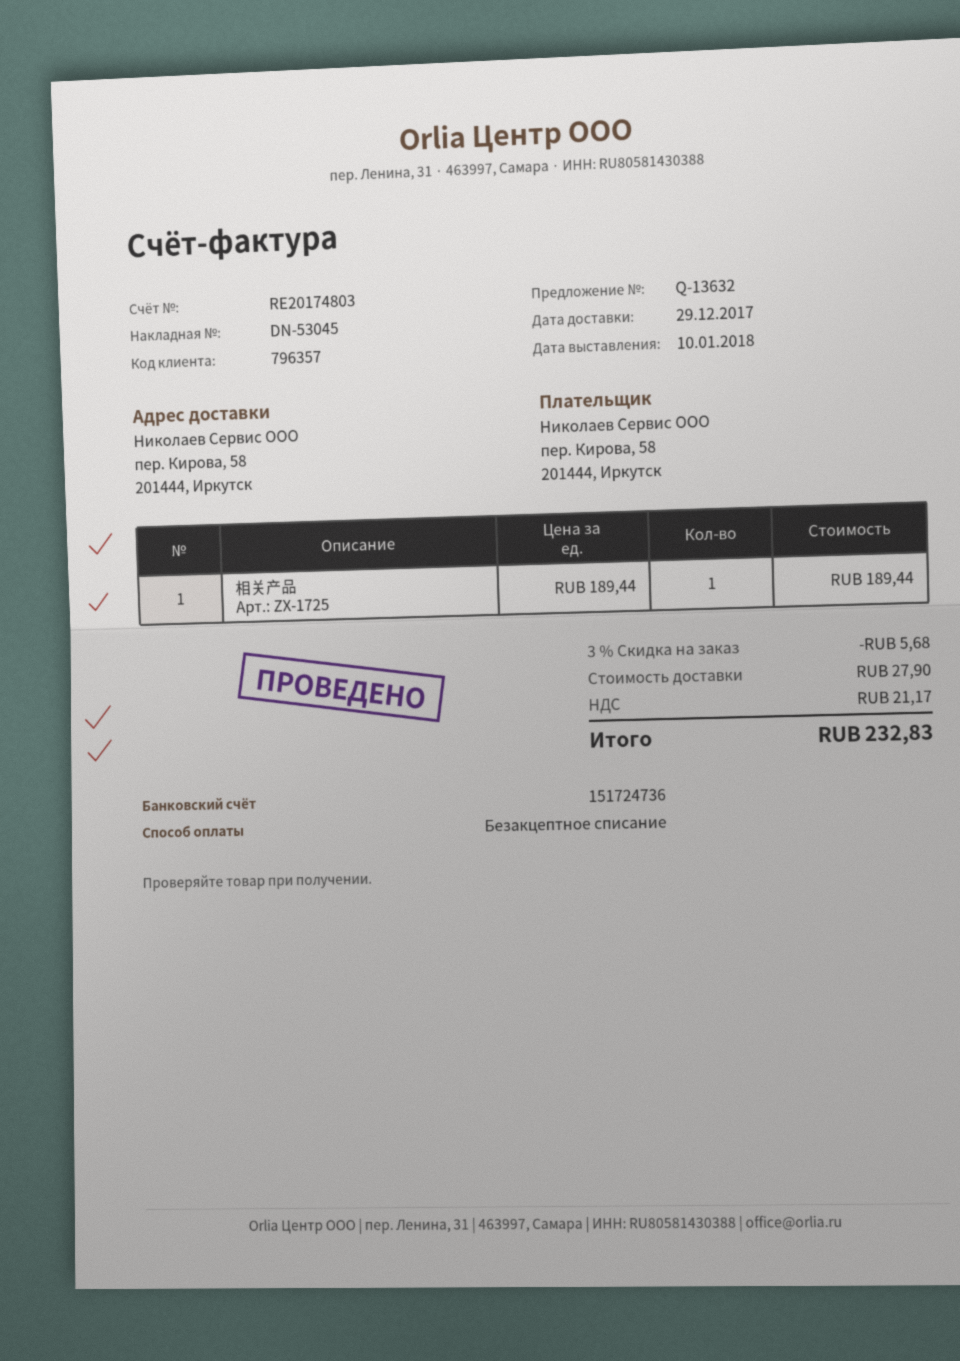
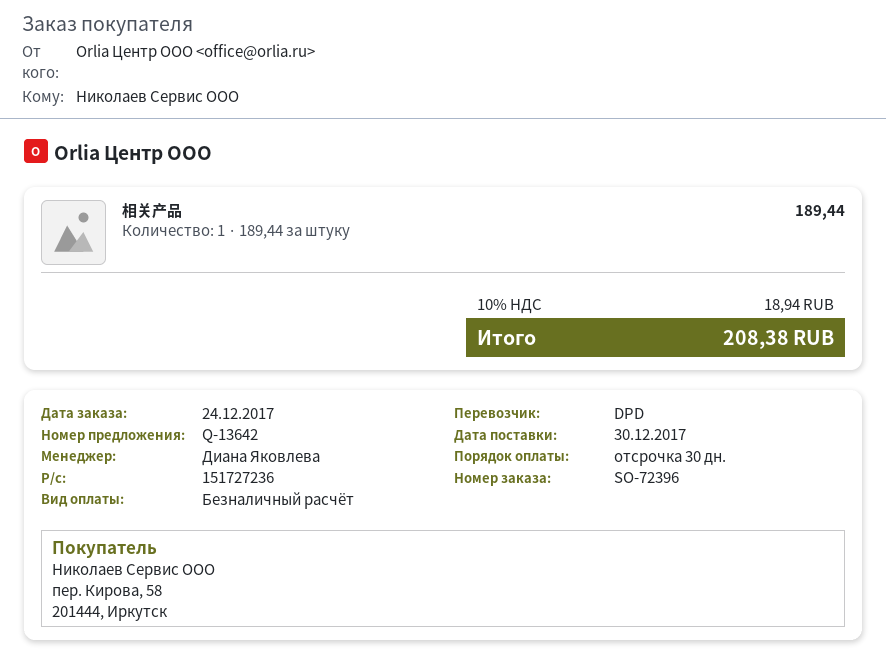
quote number: Q-13632 -> Q-13642
delivery date: 2017-12-29 -> 2017-12-30
payment method: direct debit -> bank transfer
bank account: 151724736 -> 151727236
discount: 3% = 5.68 -> none
shipping: 27.90 -> none
tax: 21.17 -> 18.94
total: 232.83 -> 208.38

